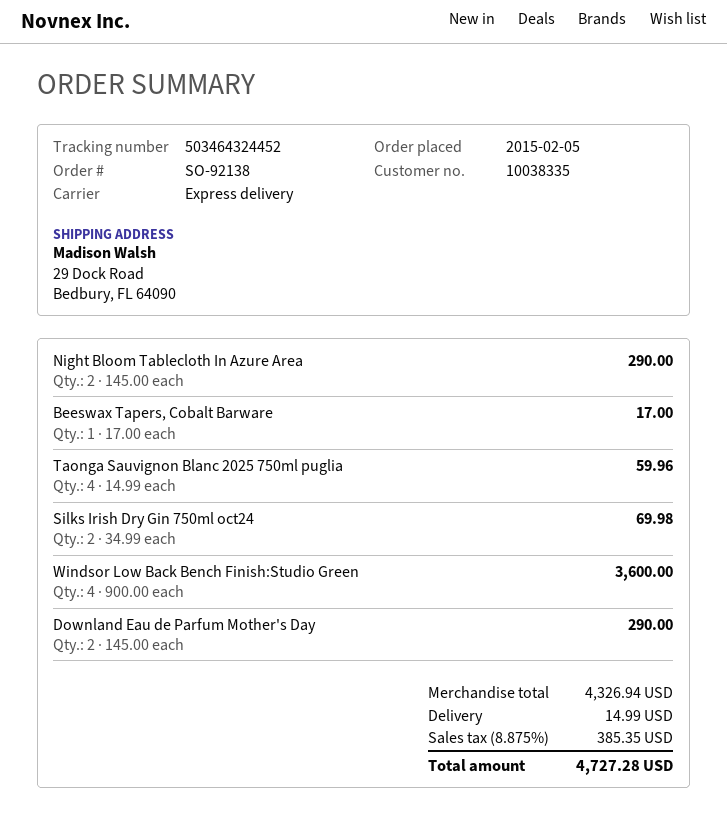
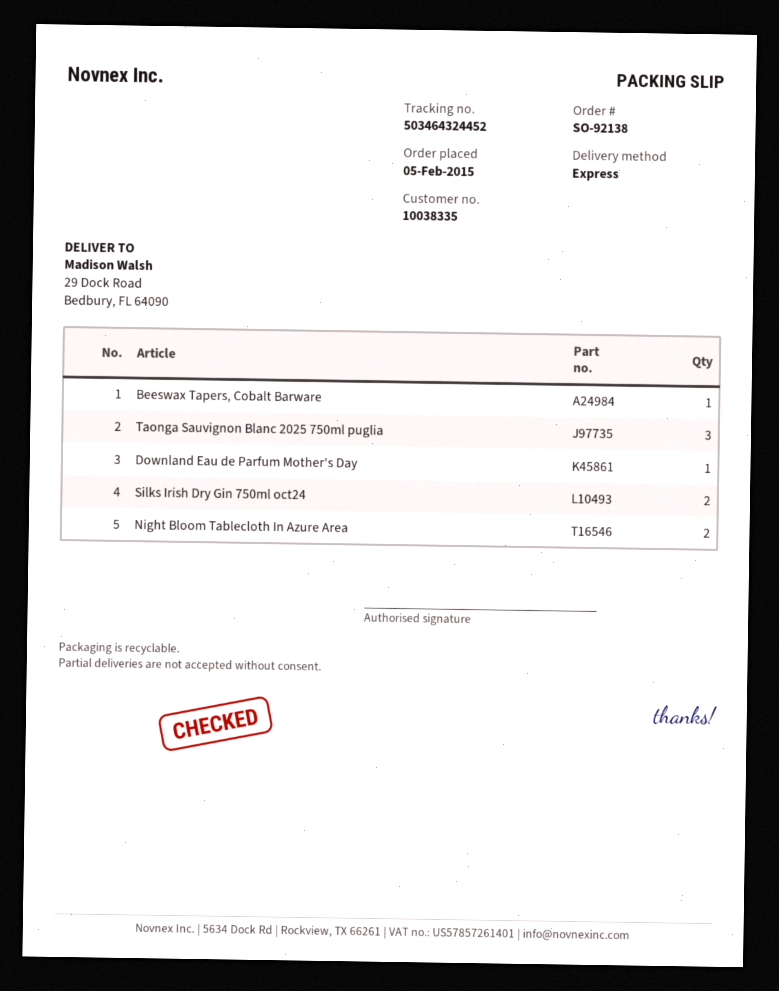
Taonga Sauvignon Blanc 2025 750ml puglia: 4 -> 3
Windsor Low Back Bench Finish:Studio Green: 4 -> none
Downland Eau de Parfum Mother's Day: 2 -> 1

